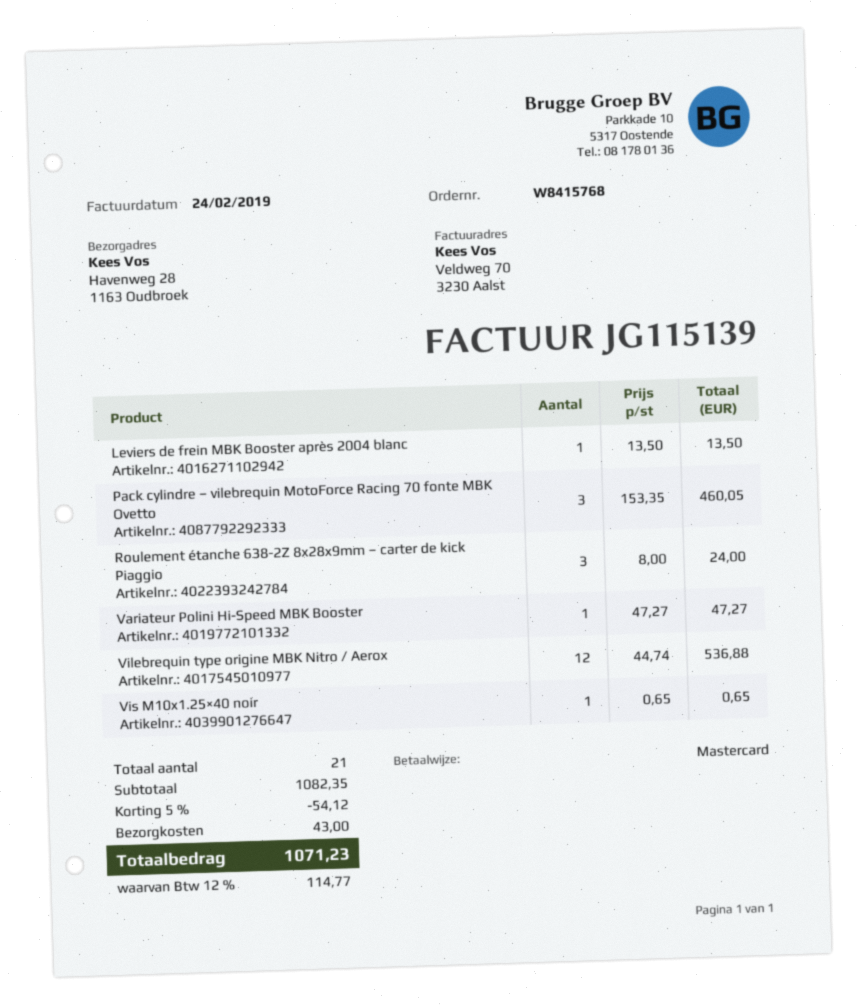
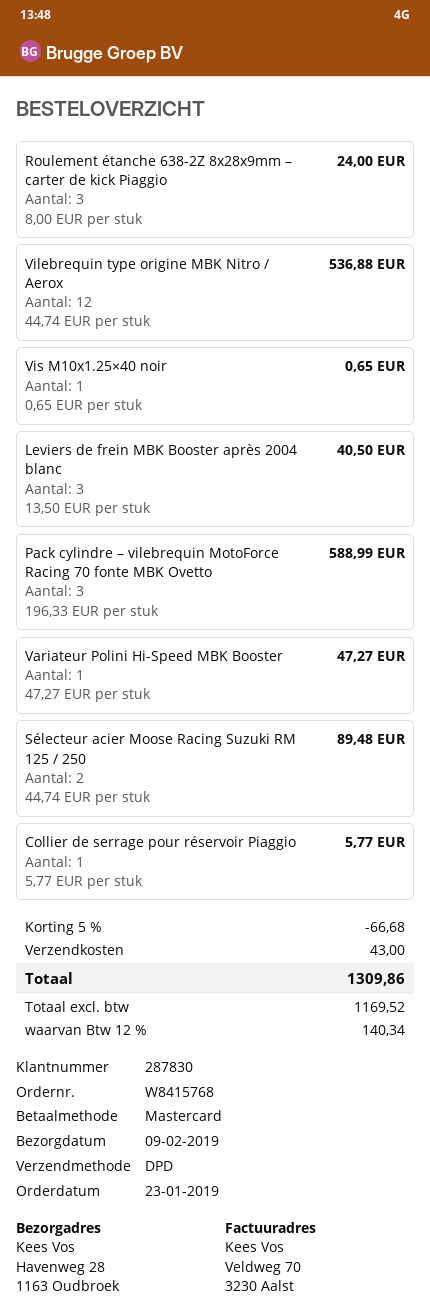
Leviers de frein MBK Booster après 2004 blanc: 1 x 13.50 = 13.50 -> 3 x 13.50 = 40.50
Pack cylindre – vilebrequin MotoForce Racing 70 fonte MBK Ovetto: 3 x 153.35 = 460.05 -> 3 x 196.33 = 588.99
Sélecteur acier Moose Racing Suzuki RM 125 / 250: none -> 2 x 44.74 = 89.48
Collier de serrage pour réservoir Piaggio: none -> 1 x 5.77 = 5.77
discount: 5% = 54.12 -> 5% = 66.68
tax: 12% = 114.77 -> 12% = 140.34
total: 1071.23 -> 1309.86

